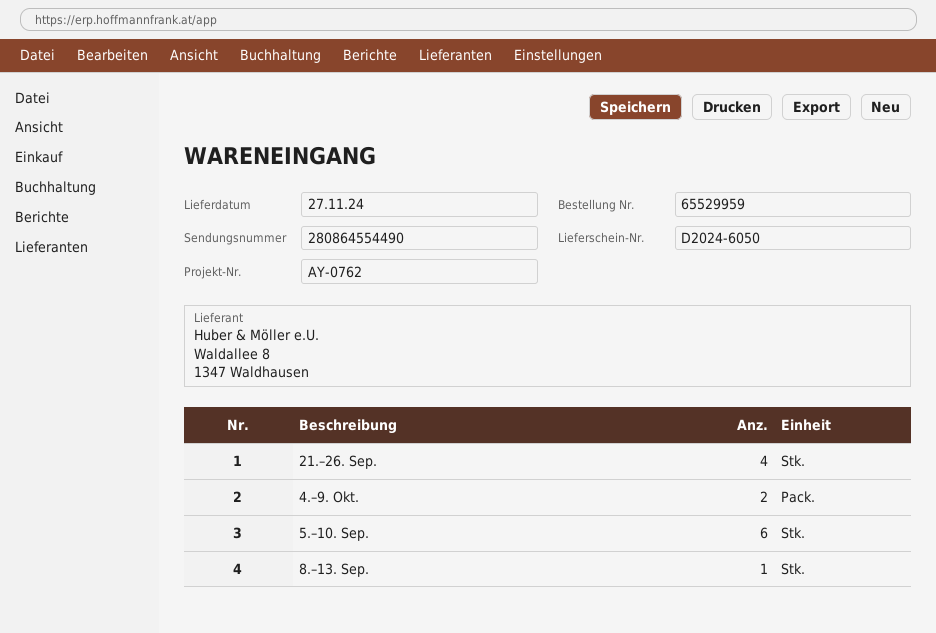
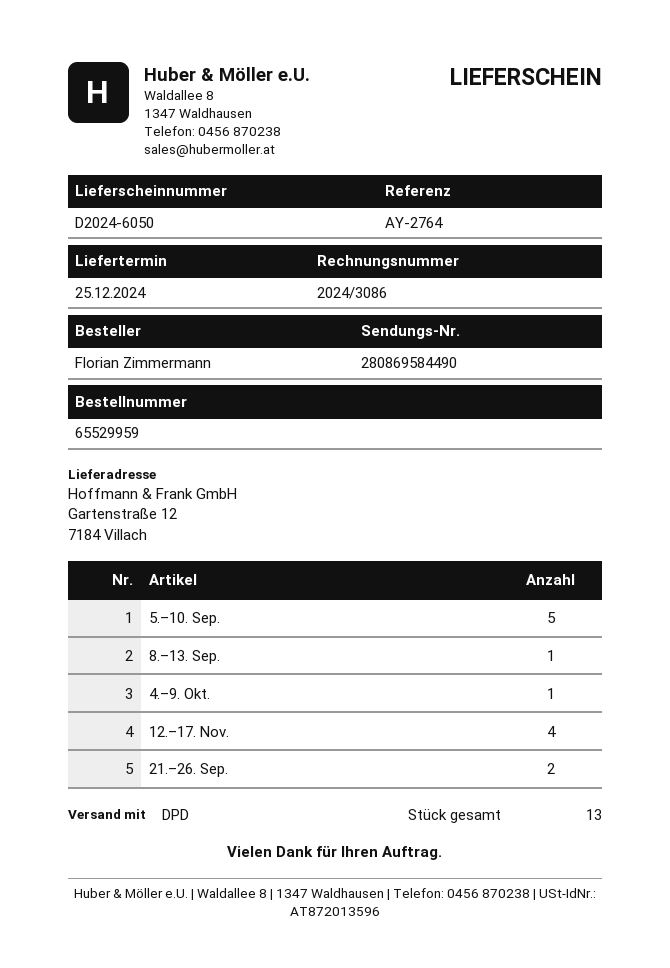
delivery date: 2024-11-27 -> 2024-12-25
reference: AY-0762 -> AY-2764
tracking number: 280864554490 -> 280869584490
21.–26. Sep.: 4 -> 2
4.–9. Okt.: 2 -> 1
5.–10. Sep.: 6 -> 5
12.–17. Nov.: none -> 4

